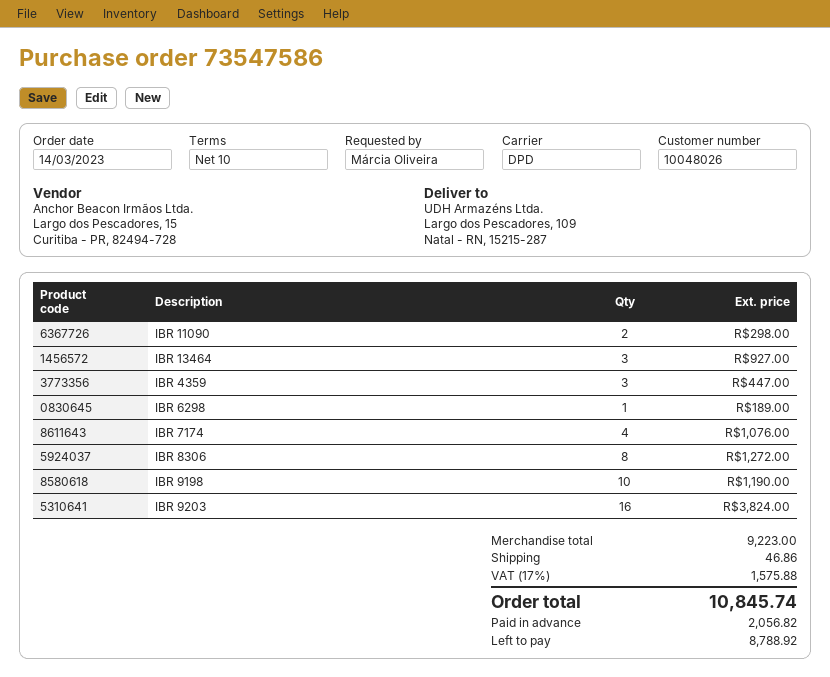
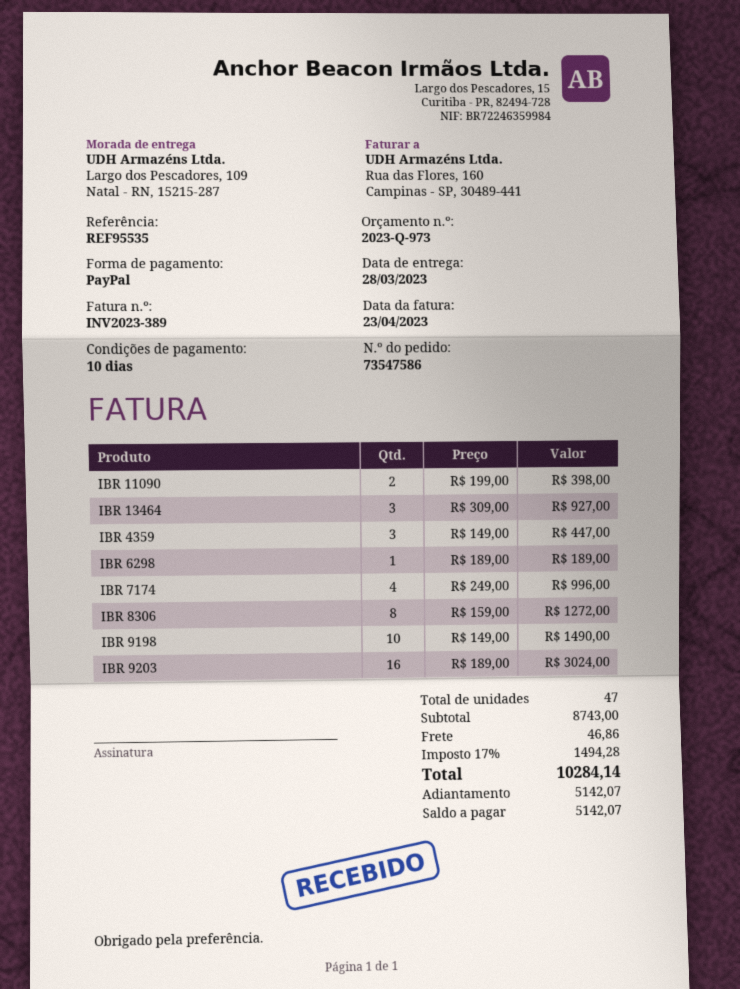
IBR 11090: 2 for 298.00 -> 2 for 398.00
IBR 7174: 4 for 1076.00 -> 4 for 996.00
IBR 9198: 10 for 1190.00 -> 10 for 1490.00
IBR 9203: 16 for 3824.00 -> 16 for 3024.00
subtotal: 9223.00 -> 8743.00
tax: 17% = 1575.88 -> 17% = 1494.28
total: 10845.74 -> 10284.14
deposit: 2056.82 -> 5142.07
balance: 8788.92 -> 5142.07

